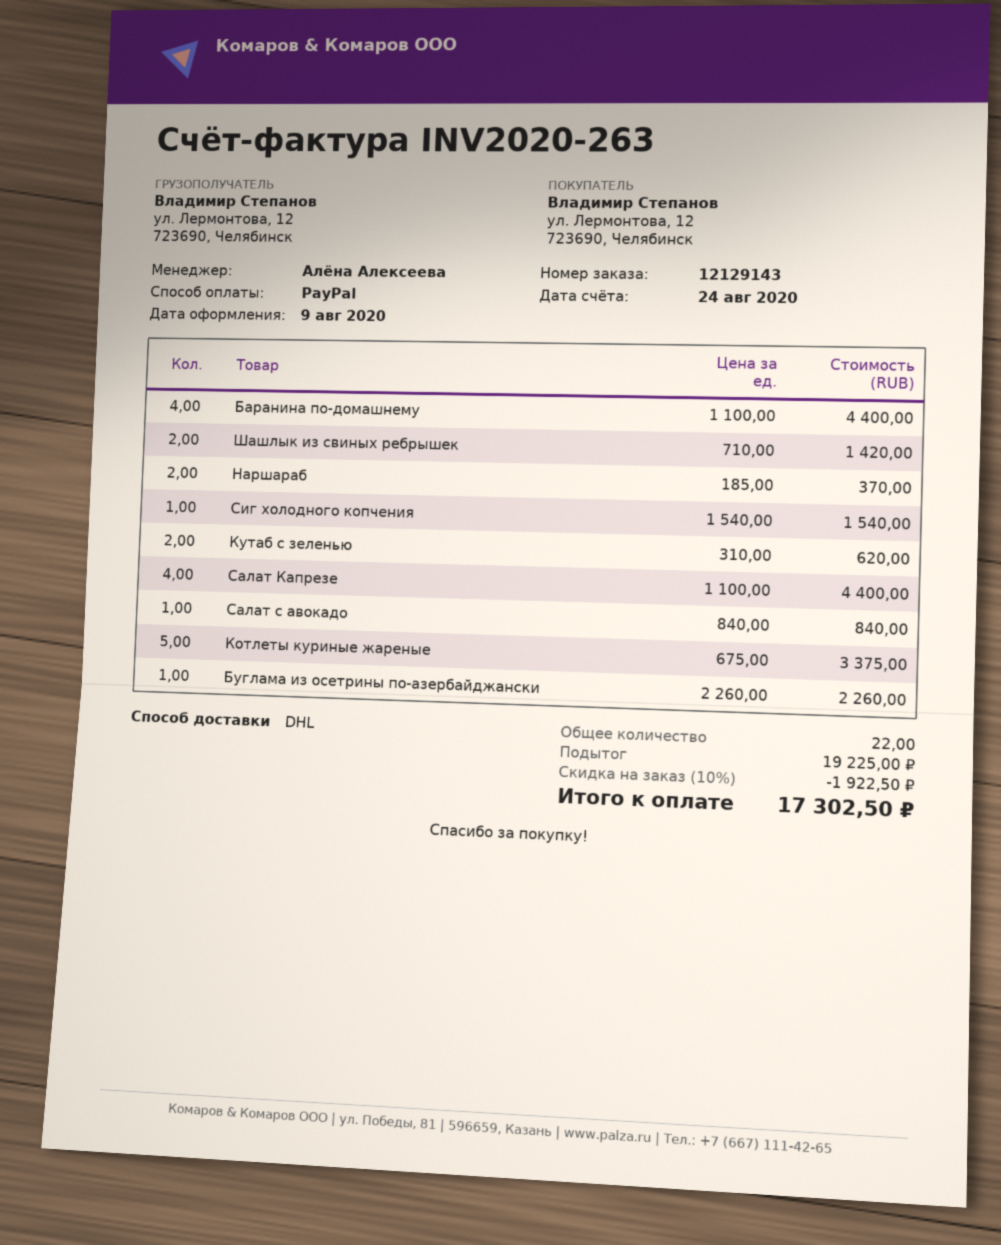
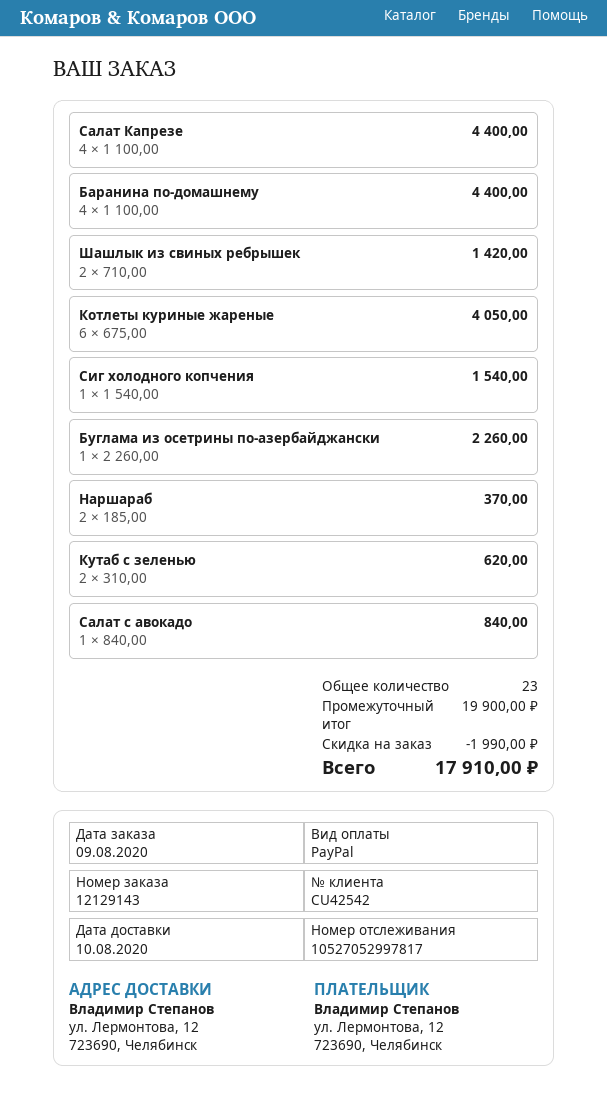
Котлеты куриные жареные: 5 x 675.00 = 3375.00 -> 6 x 675.00 = 4050.00
total quantity: 22 -> 23
subtotal: 19225.00 -> 19900.00
discount: 1922.50 -> 1990.00
total: 17302.50 -> 17910.00

